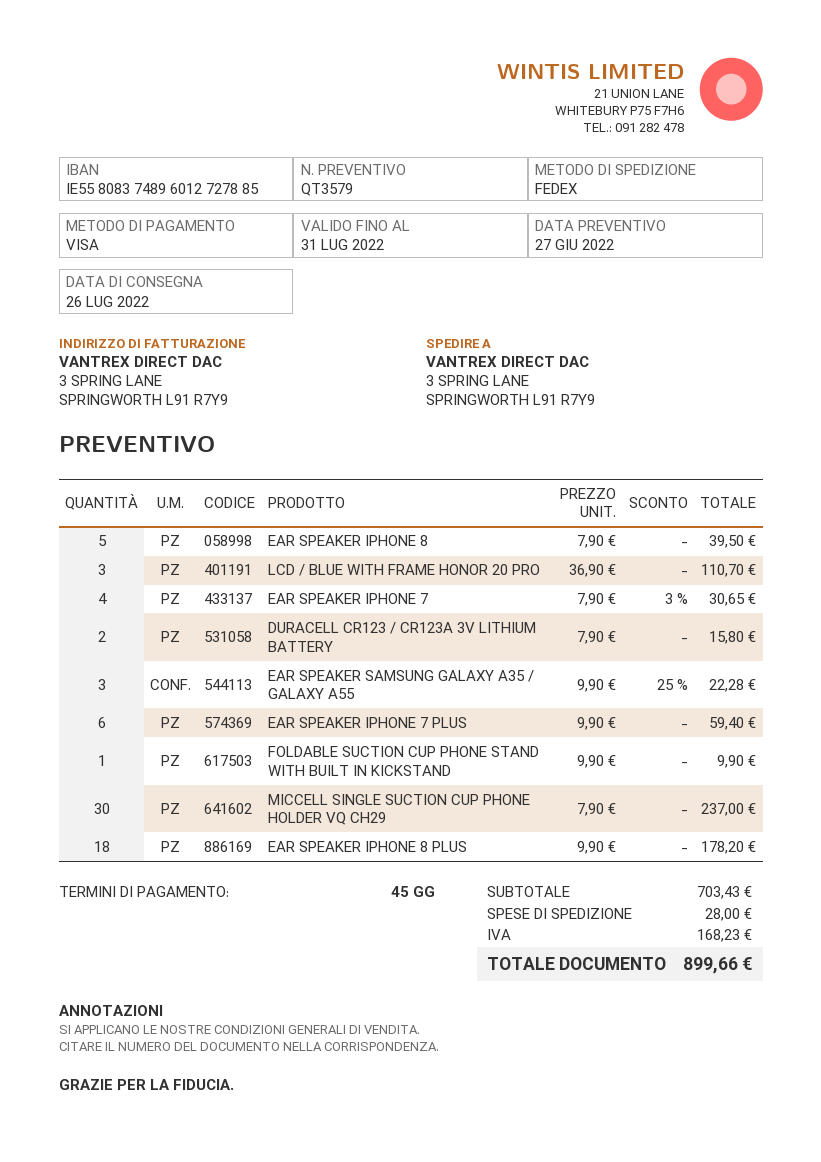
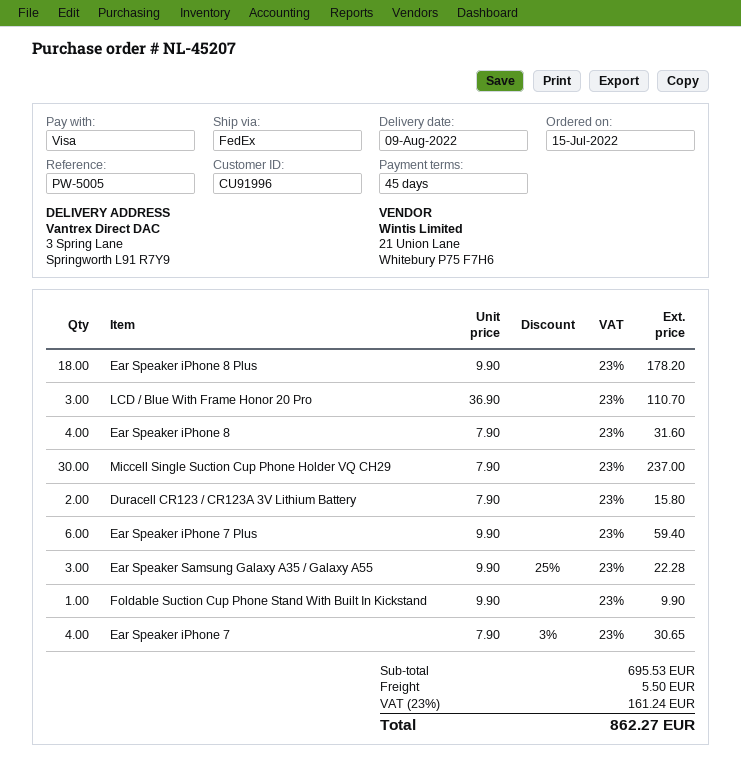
delivery date: 2022-07-26 -> 2022-08-09
EAR SPEAKER IPHONE 8: 5 x 7.90 = 39.50 -> 4 x 7.90 = 31.60
subtotal: 703.43 -> 695.53
shipping: 28.00 -> 5.50
tax: 168.23 -> 161.24
total: 899.66 -> 862.27

